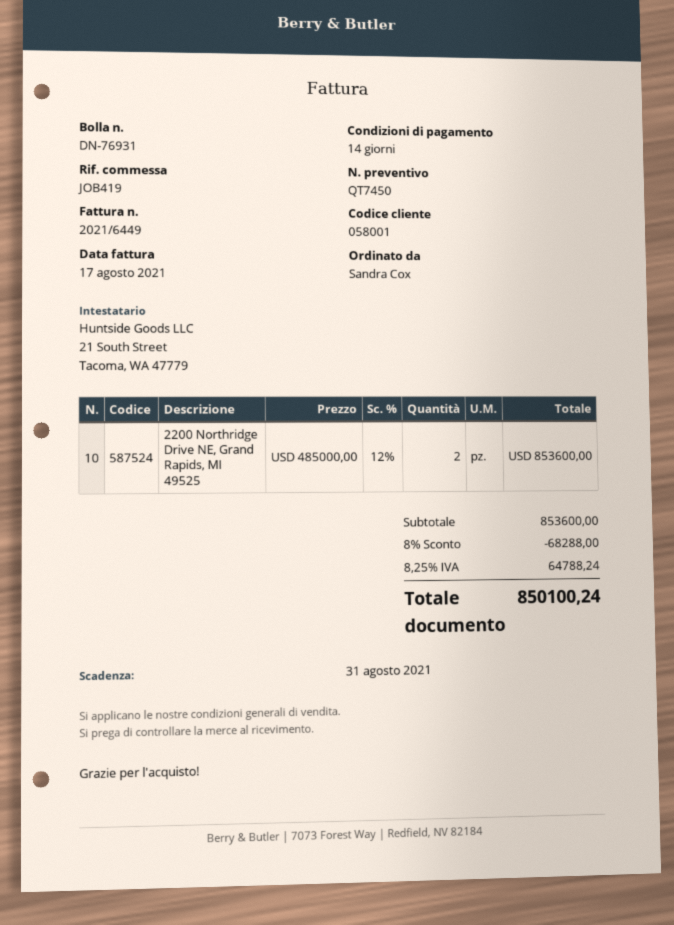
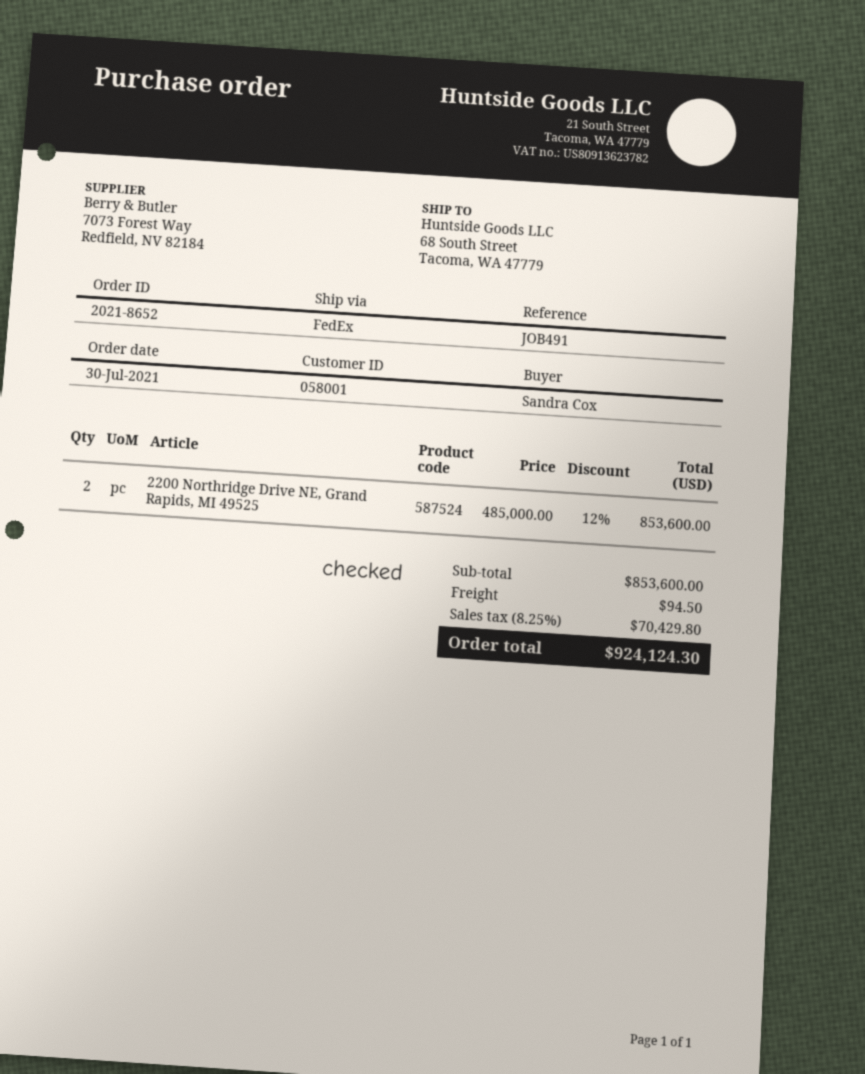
reference: JOB419 -> JOB491
discount: 8% = 68288.00 -> none
shipping: none -> 94.50
tax: 8.25% = 64788.24 -> 8.25% = 70429.80
total: 850100.24 -> 924124.30

